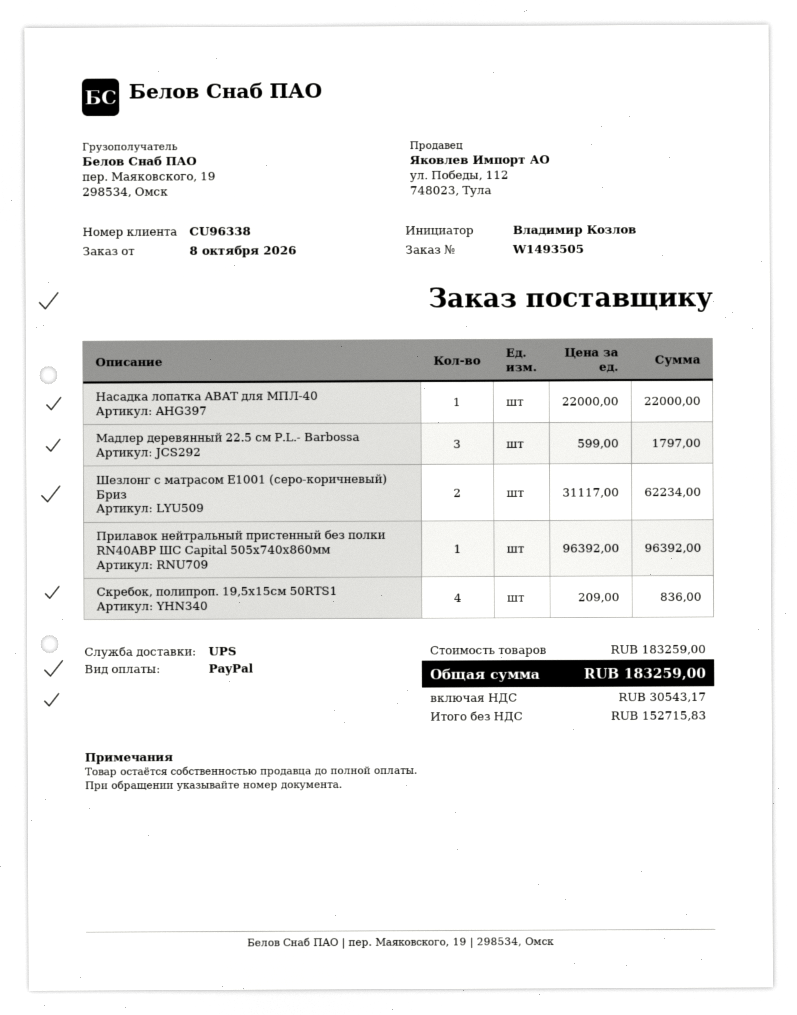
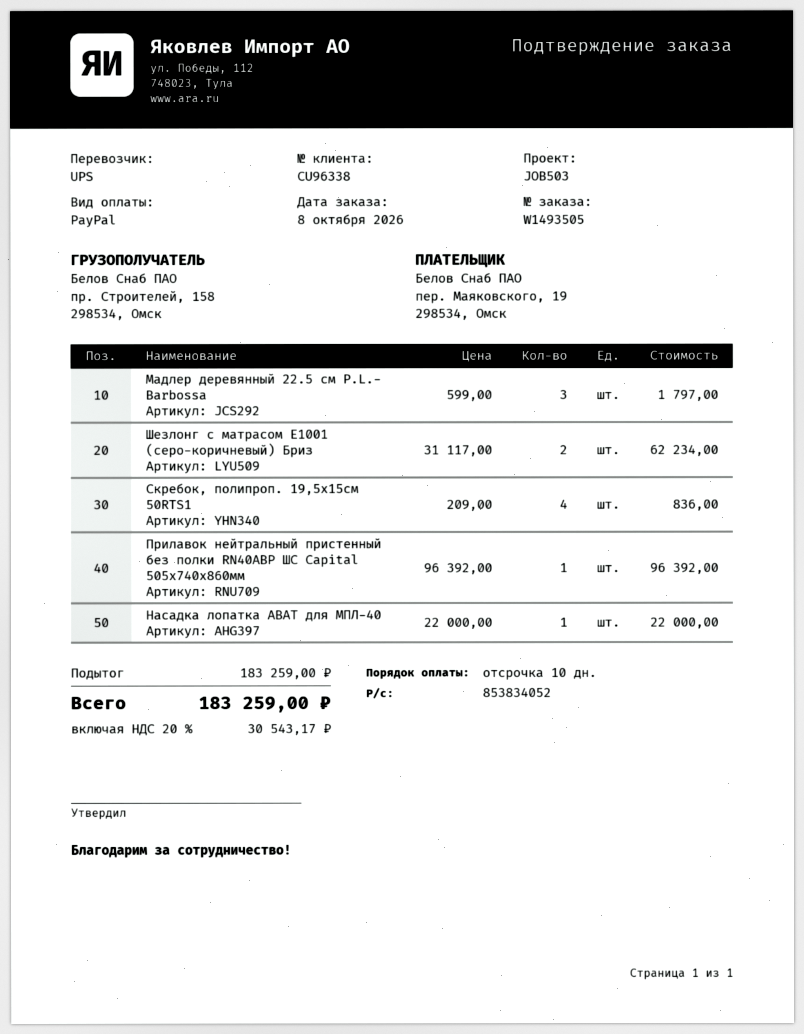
ship to: пер. Маяковского, 19, 298534, Омск -> пр. Строителей, 158, 298534, Омск

